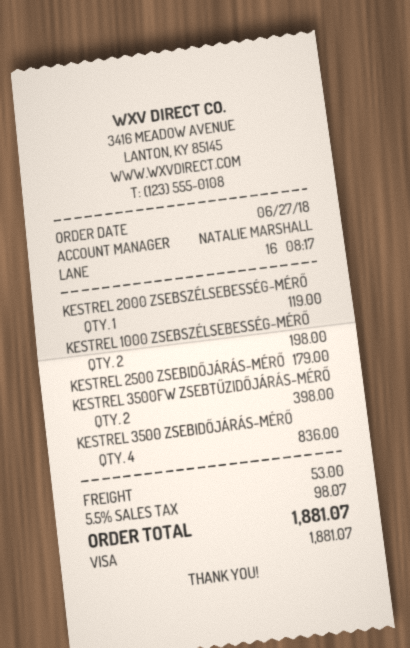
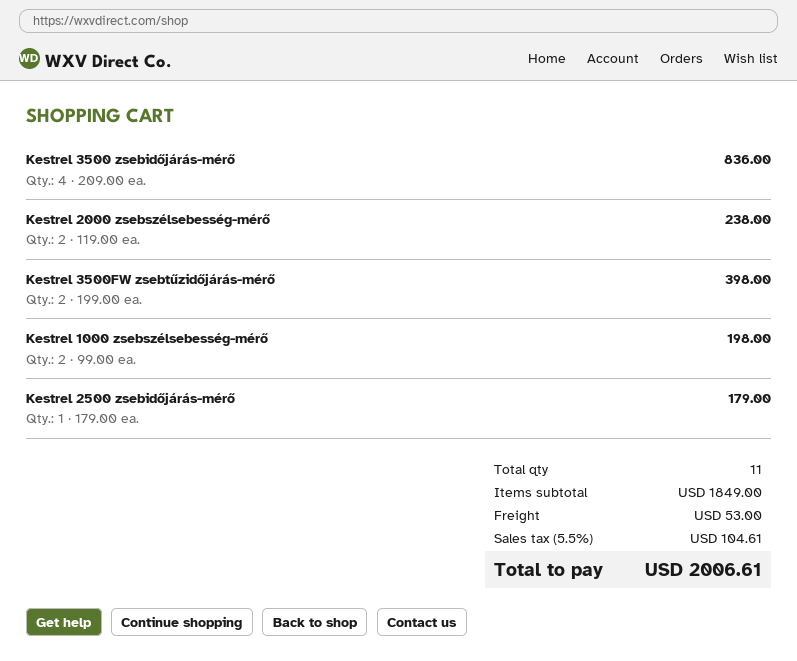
KESTREL 2000 ZSEBSZÉLSEBESSÉG-MÉRŐ: 1 for 119.00 -> 2 for 238.00
tax: 5.5% = 98.07 -> 5.5% = 104.61
total: 1881.07 -> 2006.61

